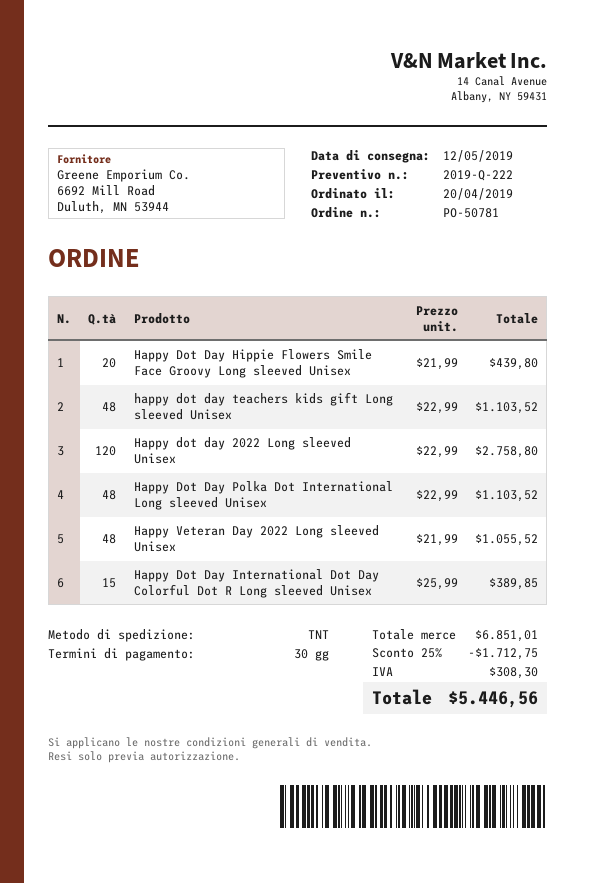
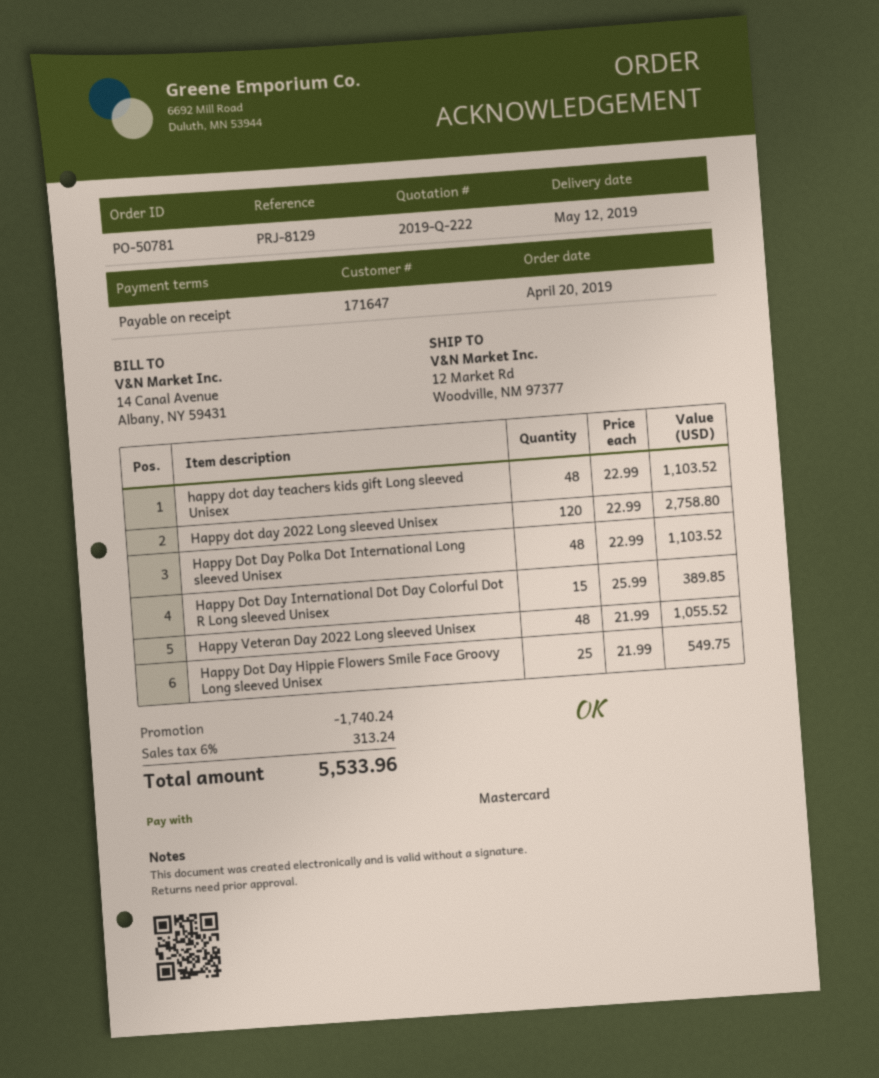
payment terms: 30 days -> on receipt
Happy Dot Day Hippie Flowers Smile Face Groovy Long sleeved Unisex: 20 x 21.99 = 439.80 -> 25 x 21.99 = 549.75
discount: 1712.75 -> 1740.24
tax: 308.30 -> 313.24
total: 5446.56 -> 5533.96

